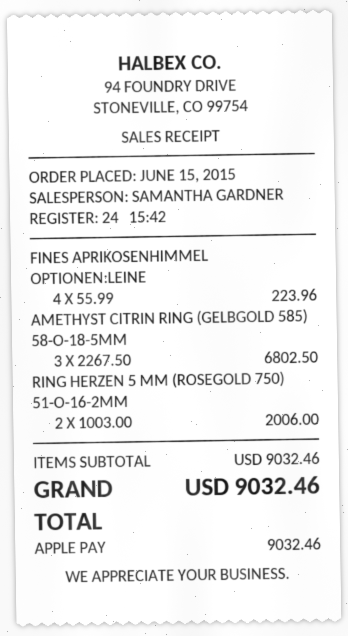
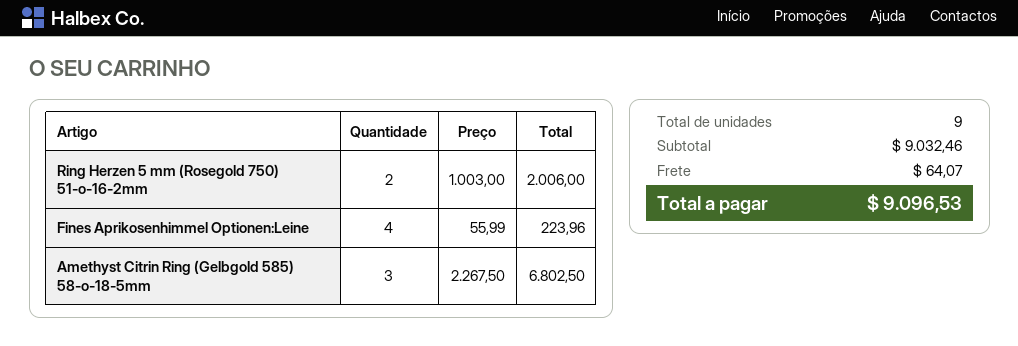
shipping: none -> 64.07
total: 9032.46 -> 9096.53

